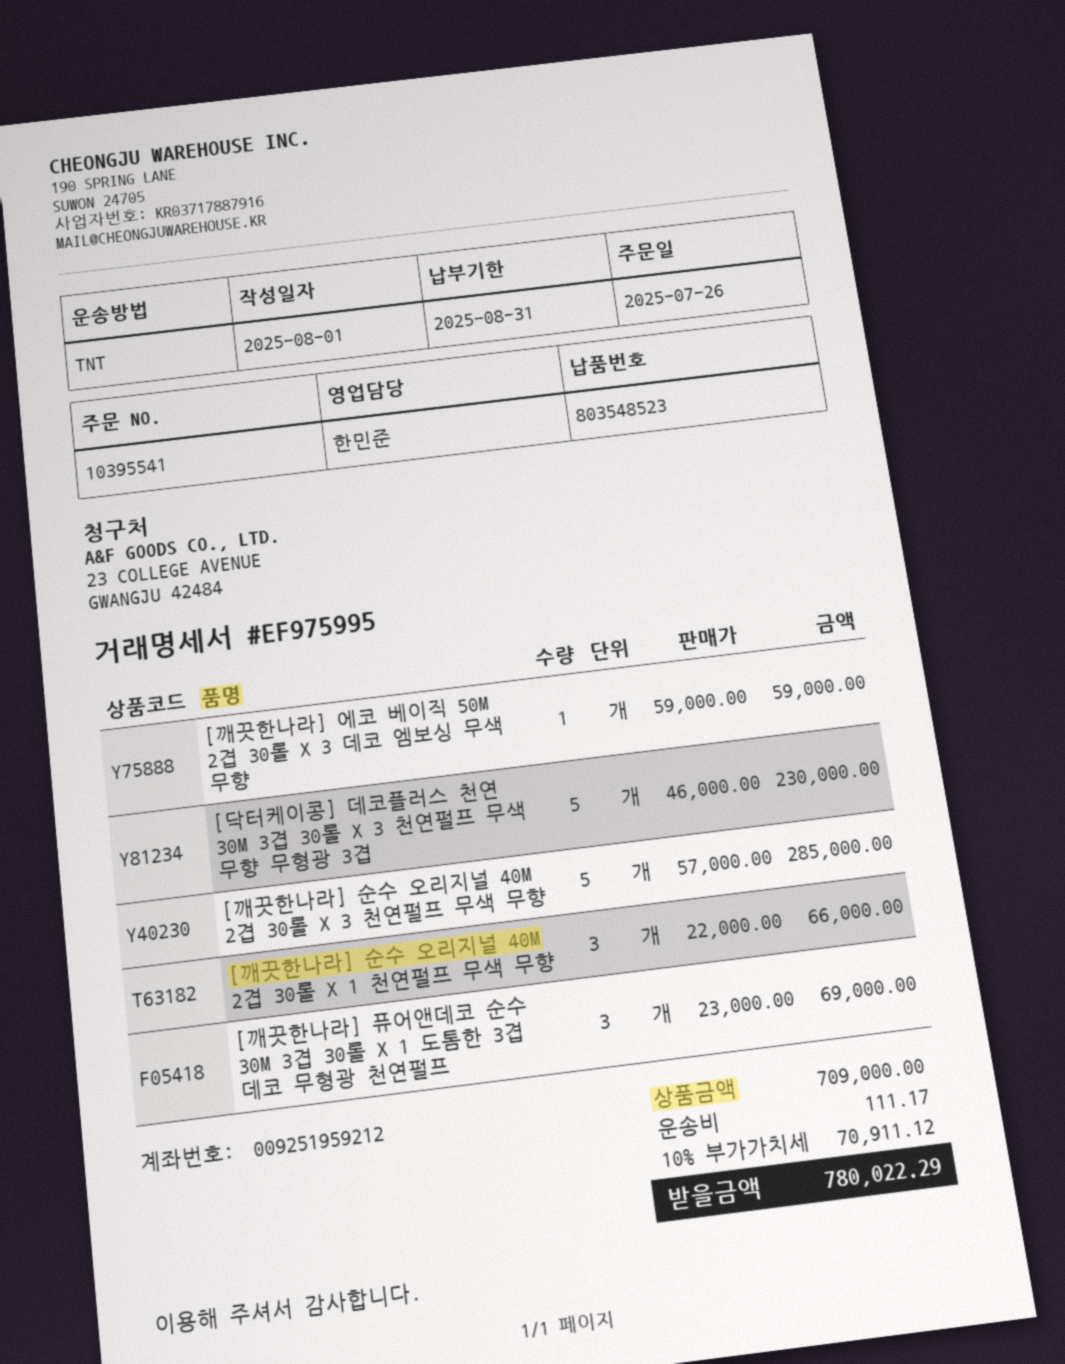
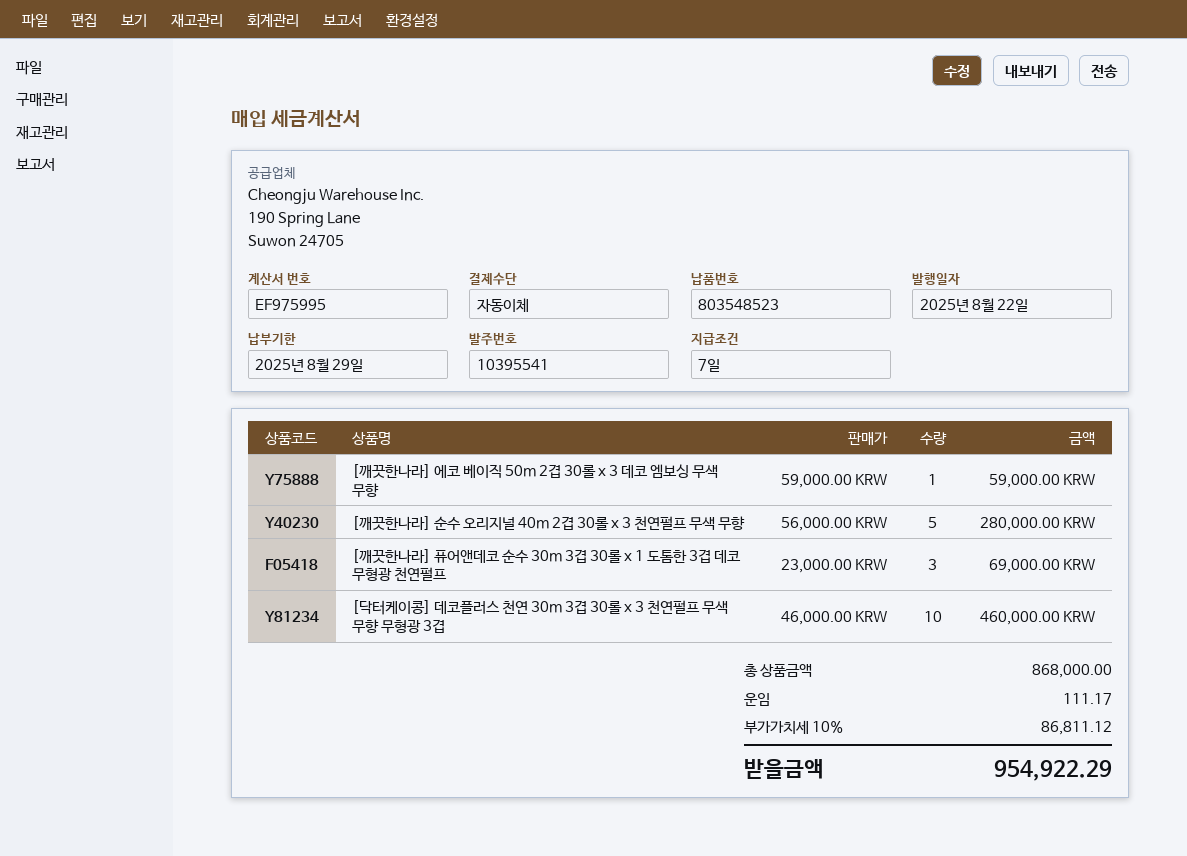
invoice date: 2025-08-01 -> 2025-08-22
due date: 2025-08-31 -> 2025-08-29
[닥터케이콩] 데코플러스 천연 30M 3겹 30롤 X 3 천연펄프 무색 무향 무형광 3겹: 5 x 46000.00 = 230000.00 -> 10 x 46000.00 = 460000.00
[깨끗한나라] 순수 오리지널 40M 2겹 30롤 X 3 천연펄프 무색 무향: 5 x 57000.00 = 285000.00 -> 5 x 56000.00 = 280000.00
[깨끗한나라] 순수 오리지널 40M 2겹 30롤 X 1 천연펄프 무색 무향: 3 x 22000.00 = 66000.00 -> none
subtotal: 709000.00 -> 868000.00
tax: 10% = 70911.12 -> 10% = 86811.12
total: 780022.29 -> 954922.29

